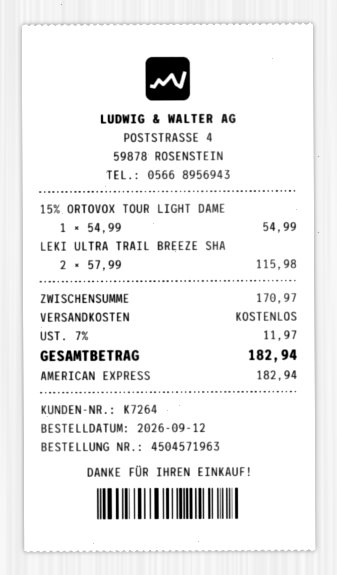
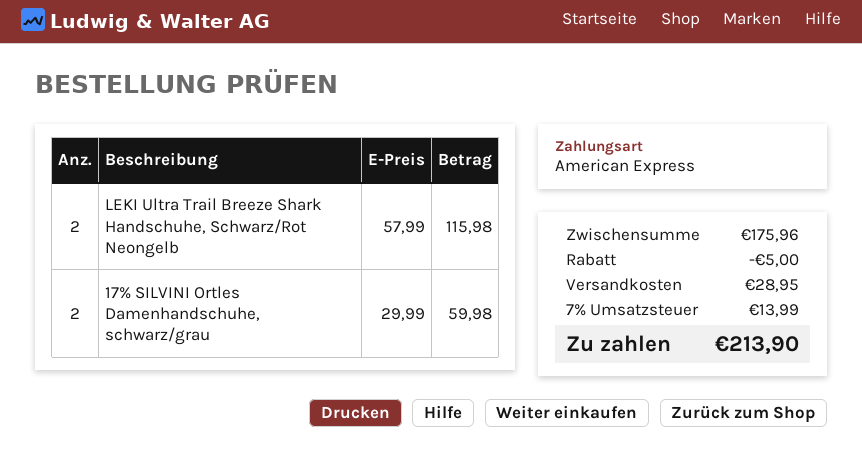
15% ORTOVOX TOUR LIGHT DAME: 1 x 54.99 = 54.99 -> none
17% SILVINI Ortles Damenhandschuhe, schwarz/grau: none -> 2 x 29.99 = 59.98
subtotal: 170.97 -> 175.96
discount: none -> 5.00
shipping: 0.00 -> 28.95
tax: 7% = 11.97 -> 7% = 13.99
total: 182.94 -> 213.90

